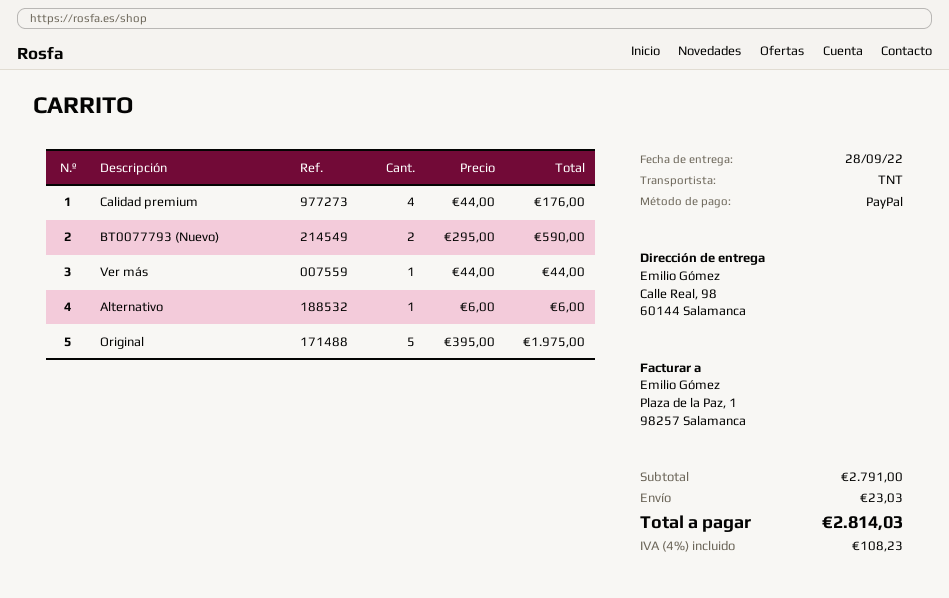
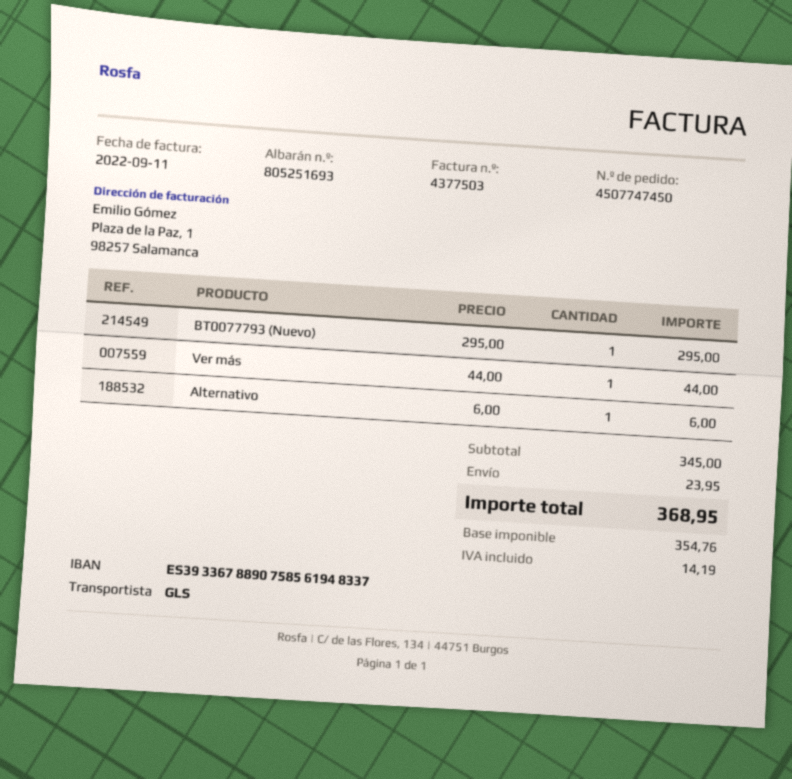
shipping method: TNT -> GLS
Calidad premium: 4 x 44.00 = 176.00 -> none
BT0077793 (Nuevo): 2 x 295.00 = 590.00 -> 1 x 295.00 = 295.00
Original: 5 x 395.00 = 1975.00 -> none
subtotal: 2791.00 -> 345.00
shipping: 23.03 -> 23.95
tax: 108.23 -> 14.19
total: 2814.03 -> 368.95

